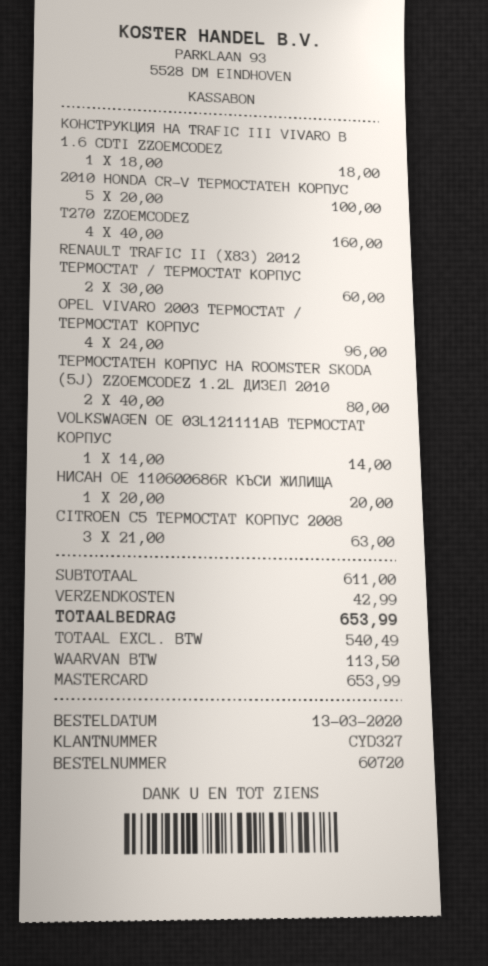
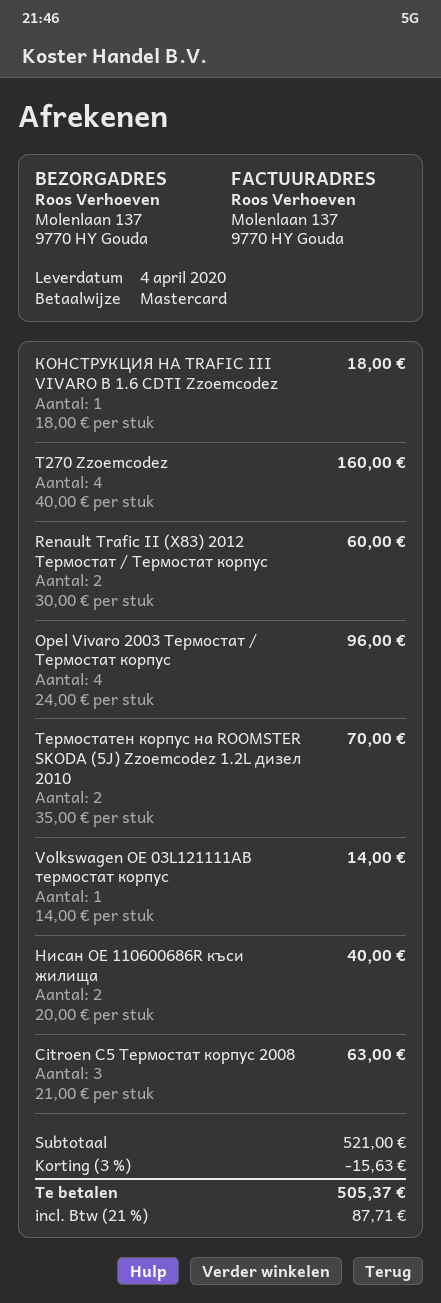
2010 HONDA CR-V ТЕРМОСТАТЕН КОРПУС: 5 x 20.00 = 100.00 -> none
ТЕРМОСТАТЕН КОРПУС НА ROOMSTER SKODA (5J) ZZOEMCODEZ 1.2L ДИЗЕЛ 2010: 2 x 40.00 = 80.00 -> 2 x 35.00 = 70.00
НИСАН ОЕ 110600686R КЪСИ ЖИЛИЩА: 1 x 20.00 = 20.00 -> 2 x 20.00 = 40.00
subtotal: 611.00 -> 521.00
discount: none -> 3% = 15.63
shipping: 42.99 -> none
tax: 113.50 -> 87.71
total: 653.99 -> 505.37

